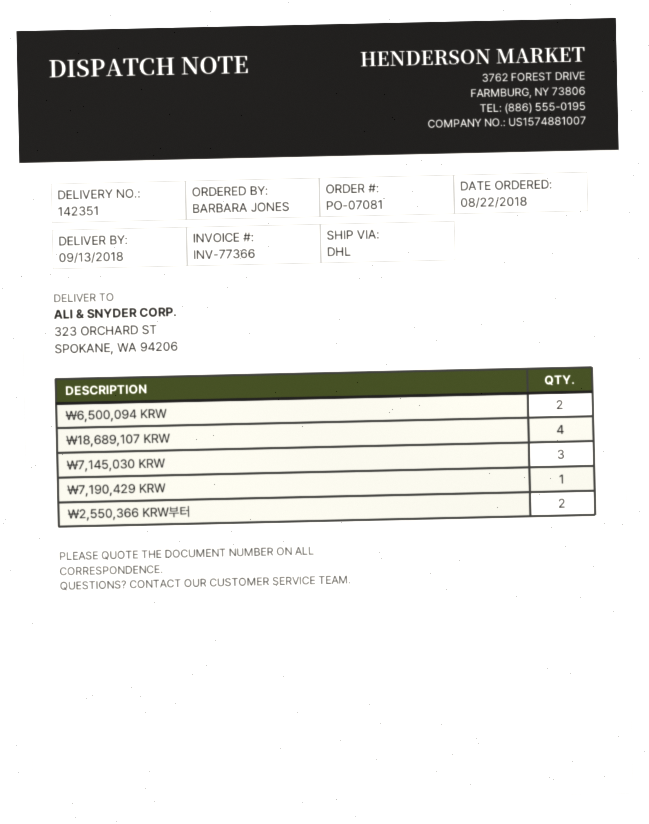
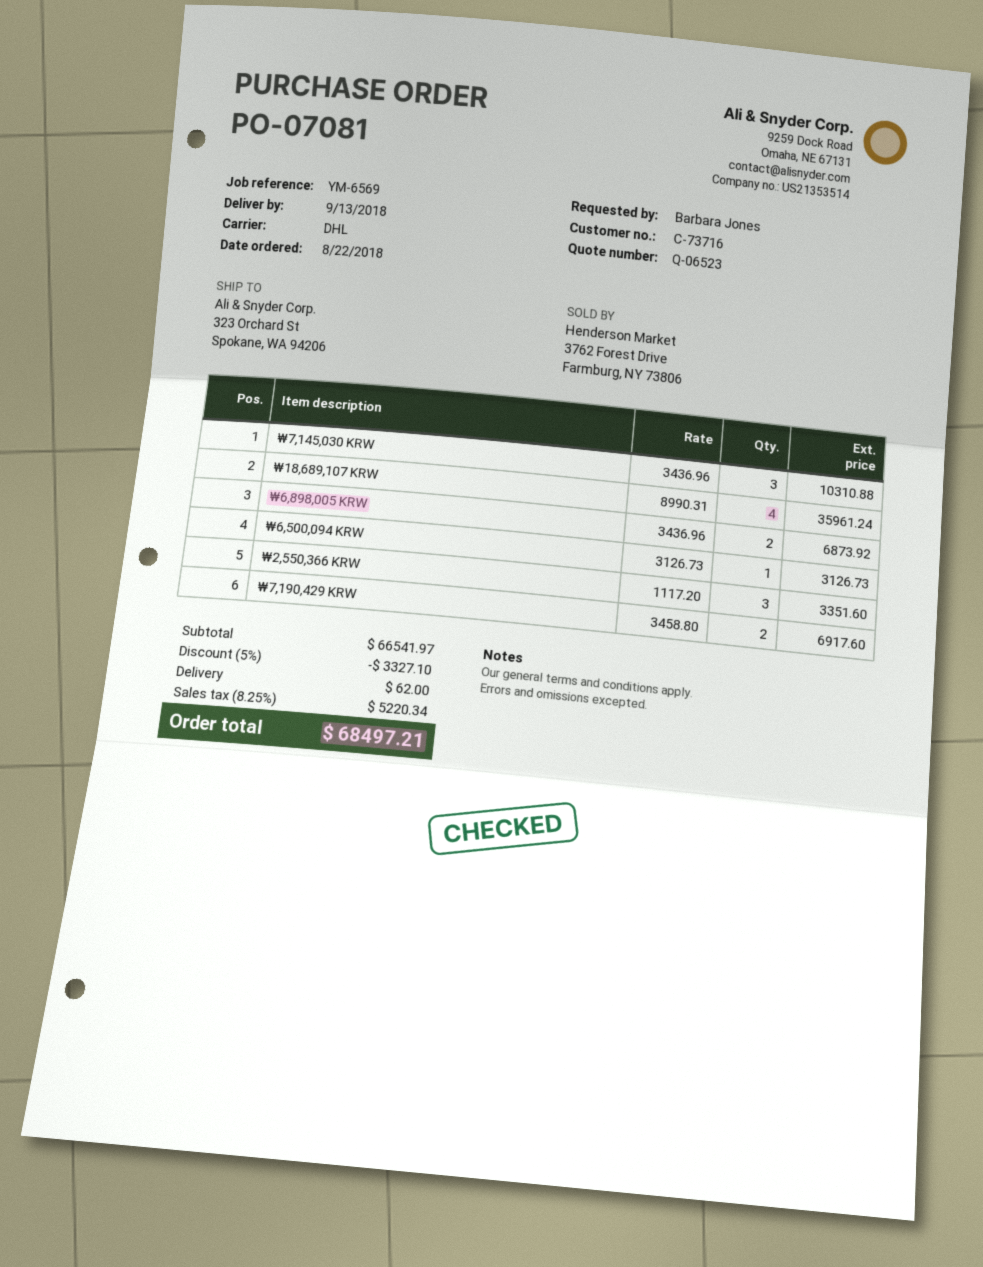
₩6,500,094 KRW: 2 -> 1
₩7,190,429 KRW: 1 -> 2
₩2,550,366 KRW부터: 2 -> none
₩6,898,005 KRW: none -> 2
₩2,550,366 KRW: none -> 3

